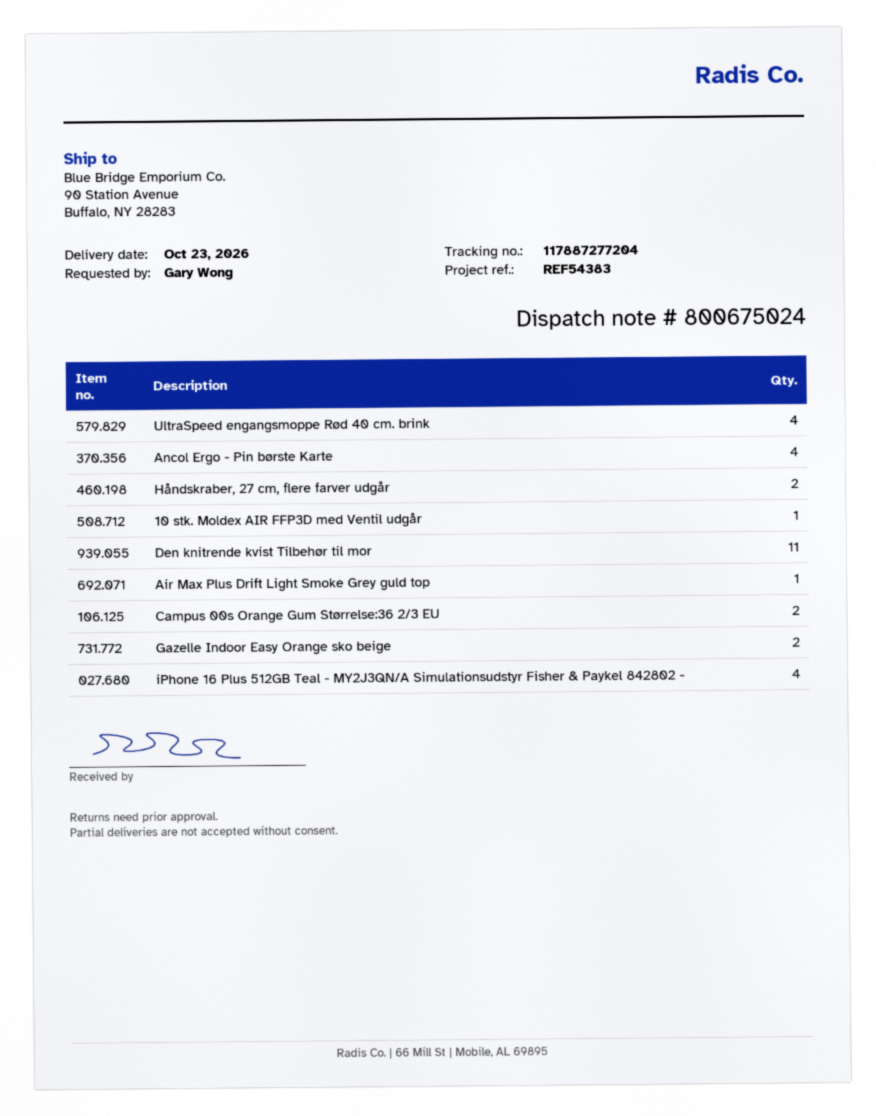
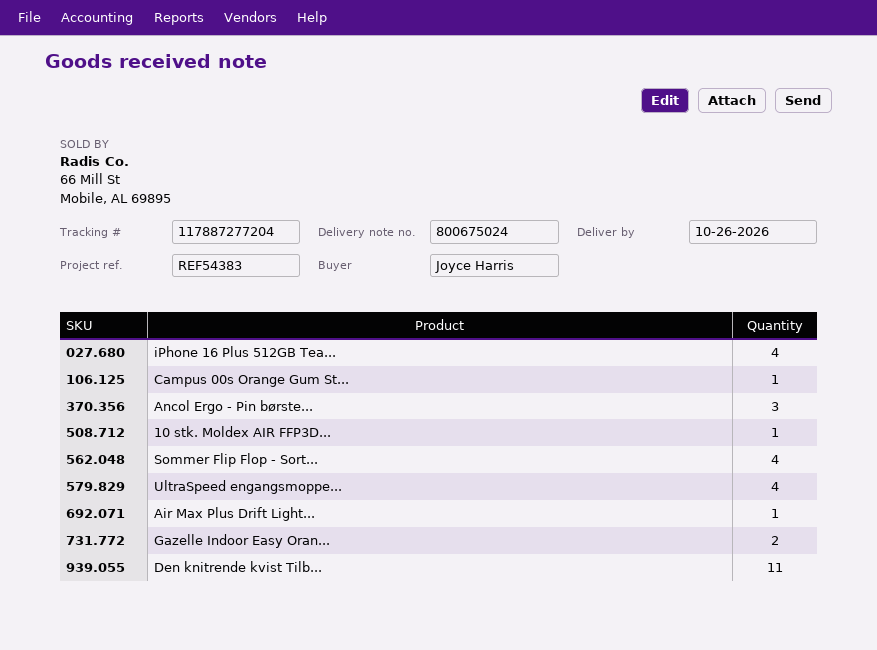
delivery date: 2026-10-23 -> 2026-10-26
ordered by: Gary Wong -> Joyce Harris
Ancol Ergo - Pin børste Karte: 4 -> 3
Håndskraber, 27 cm, flere farver udgår: 2 -> none
Campus 00s Orange Gum Størrelse:36 2/3 EU: 2 -> 1
Sommer Flip Flop - Sort...: none -> 4

